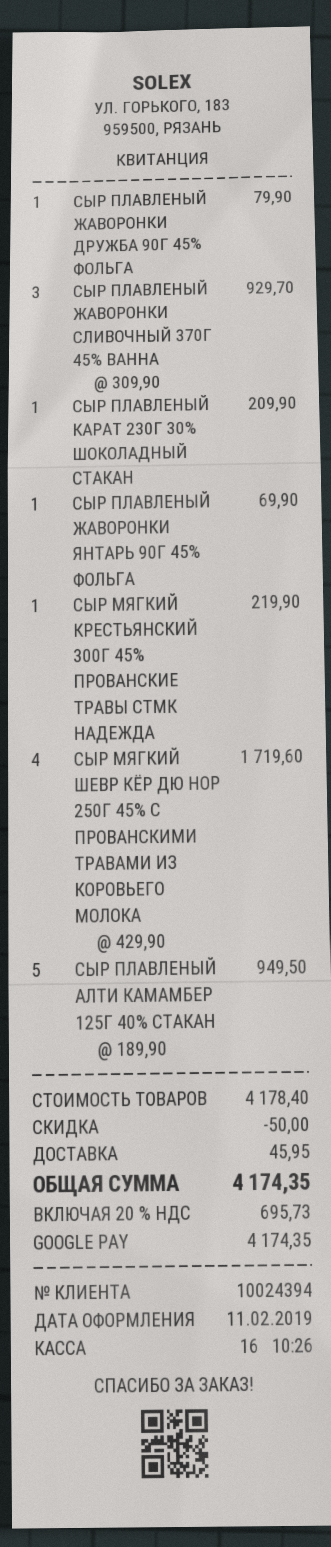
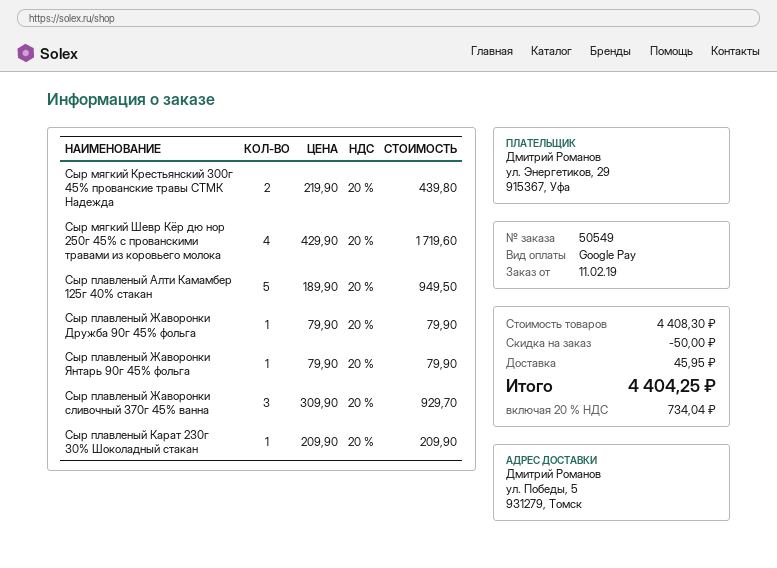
СЫР ПЛАВЛЕНЫЙ ЖАВОРОНКИ ЯНТАРЬ 90Г 45% ФОЛЬГА: 1 x 69.90 = 69.90 -> 1 x 79.90 = 79.90
СЫР МЯГКИЙ КРЕСТЬЯНСКИЙ 300Г 45% ПРОВАНСКИЕ ТРАВЫ СТМК НАДЕЖДА: 1 x 219.90 = 219.90 -> 2 x 219.90 = 439.80
subtotal: 4178.40 -> 4408.30
tax: 20% = 695.73 -> 20% = 734.04
total: 4174.35 -> 4404.25

